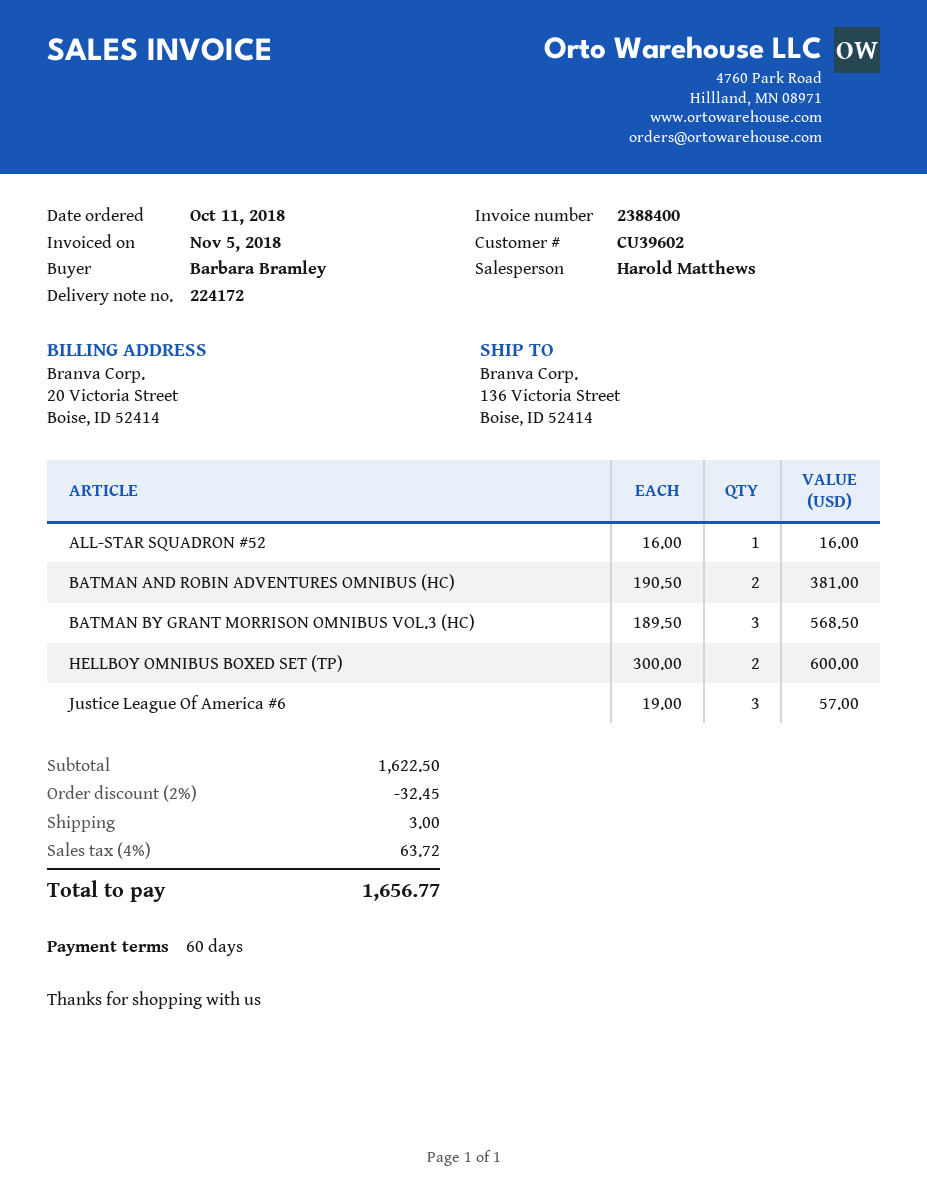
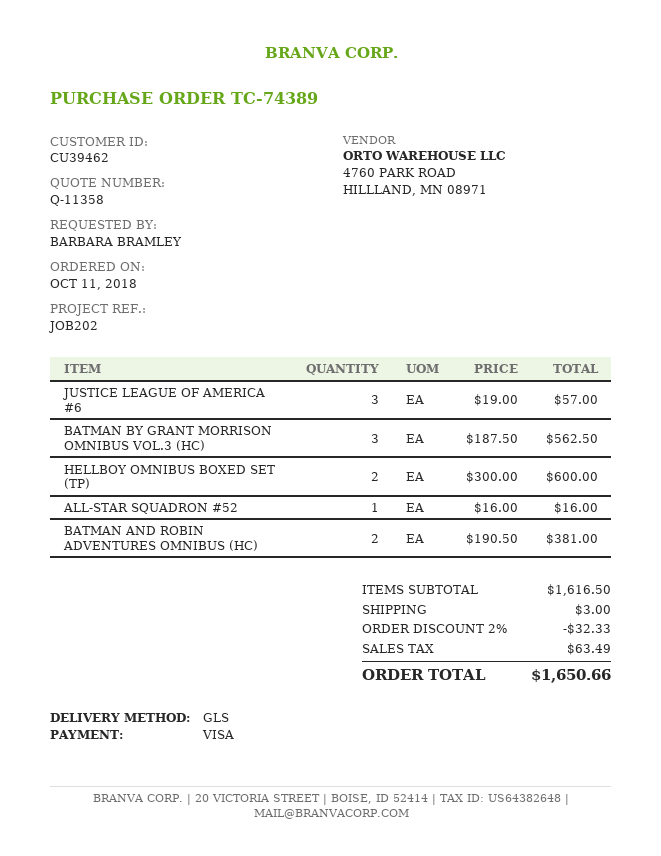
customer number: CU39602 -> CU39462
BATMAN BY GRANT MORRISON OMNIBUS VOL.3 (HC): 3 x 189.50 = 568.50 -> 3 x 187.50 = 562.50
subtotal: 1622.50 -> 1616.50
discount: 2% = 32.45 -> 2% = 32.33
tax: 63.72 -> 63.49
total: 1656.77 -> 1650.66

